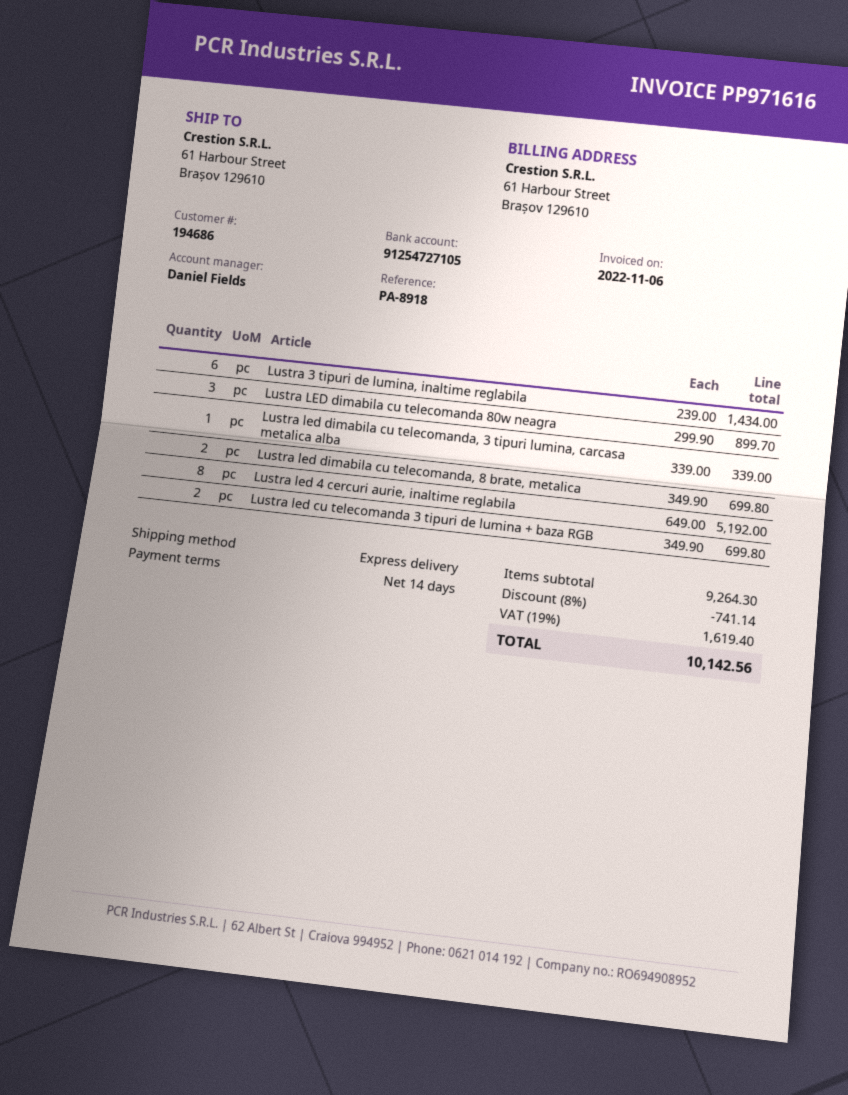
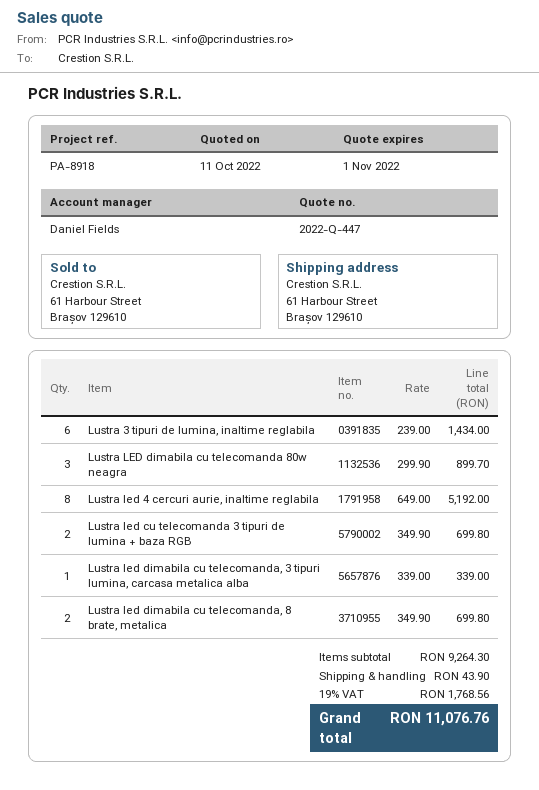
discount: 8% = 741.14 -> none
shipping: none -> 43.90
tax: 19% = 1619.40 -> 19% = 1768.56
total: 10142.56 -> 11076.76

